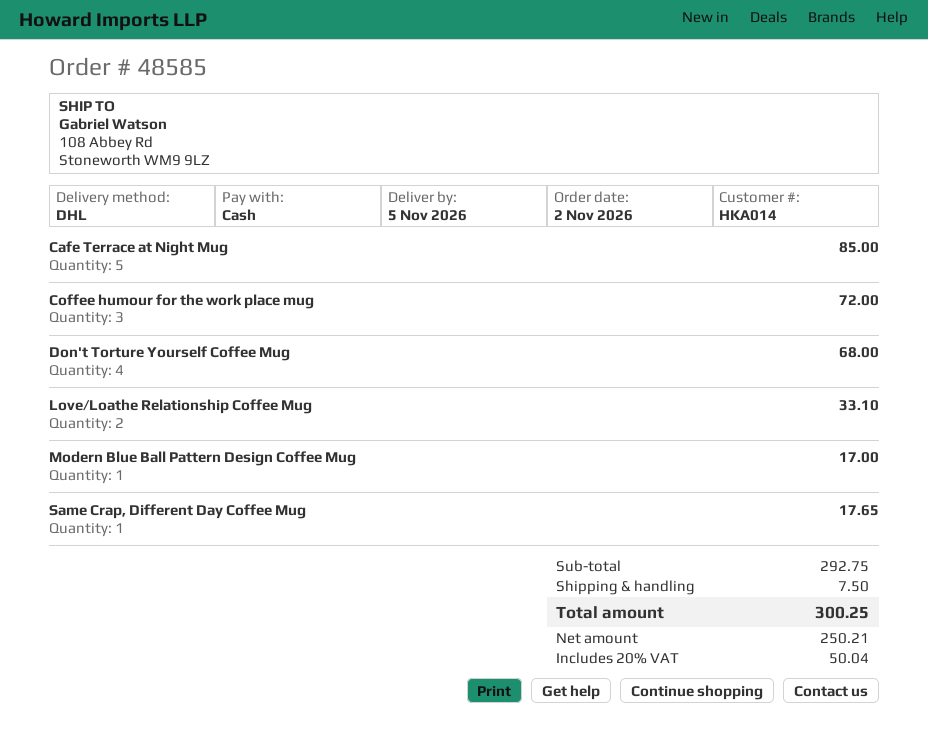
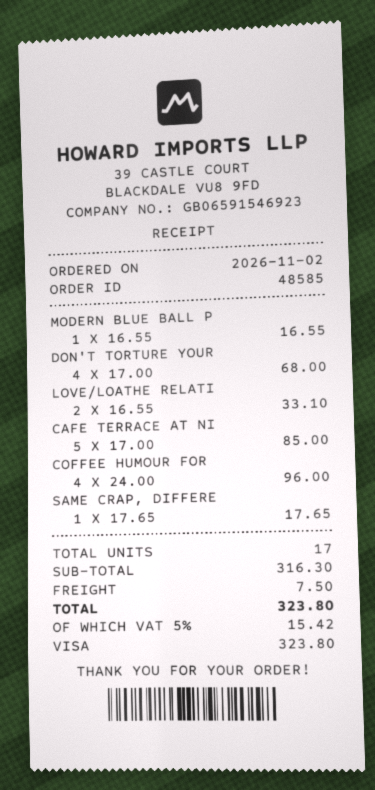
payment method: cash -> Visa
Coffee humour for the work place mug: 3 for 72.00 -> 4 for 96.00
Modern Blue Ball Pattern Design Coffee Mug: 1 for 17.00 -> 1 for 16.55
subtotal: 292.75 -> 316.30
tax: 20% = 50.04 -> 5% = 15.42
total: 300.25 -> 323.80

